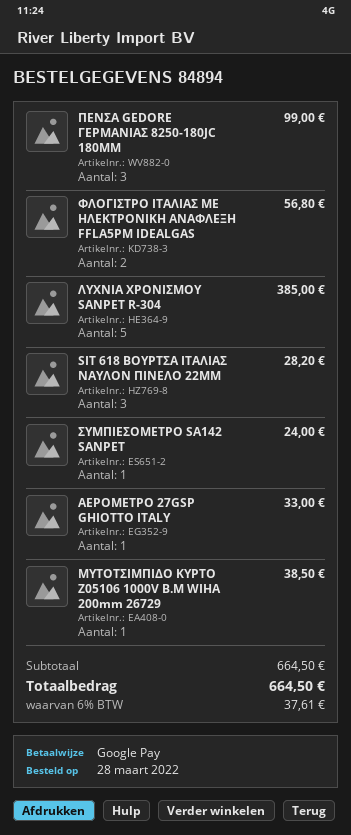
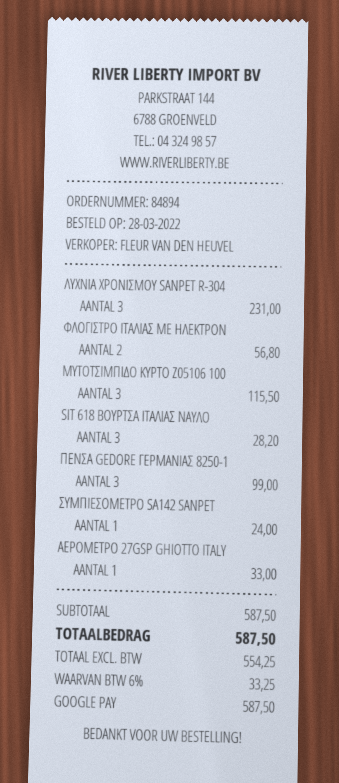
ΛΥΧΝΙΑ ΧΡΟΝΙΣΜΟΥ SANPET R-304: 5 for 385.00 -> 3 for 231.00
ΜΥΤΟΤΣΙΜΠΙΔΟ ΚΥΡΤΟ Z05106 1000V B.M WIHA 200mm 26729: 1 for 38.50 -> 3 for 115.50
subtotal: 664.50 -> 587.50
tax: 6% = 37.61 -> 6% = 33.25
total: 664.50 -> 587.50

